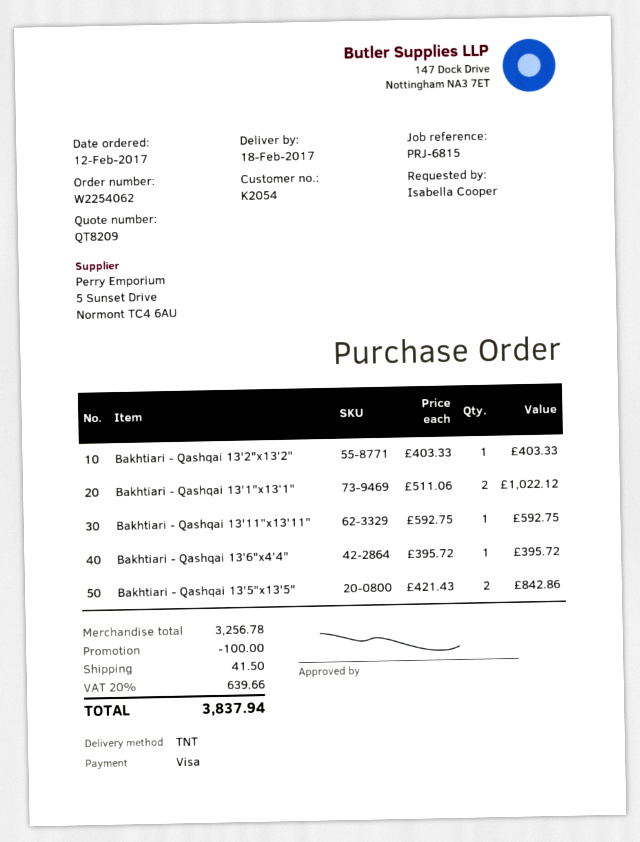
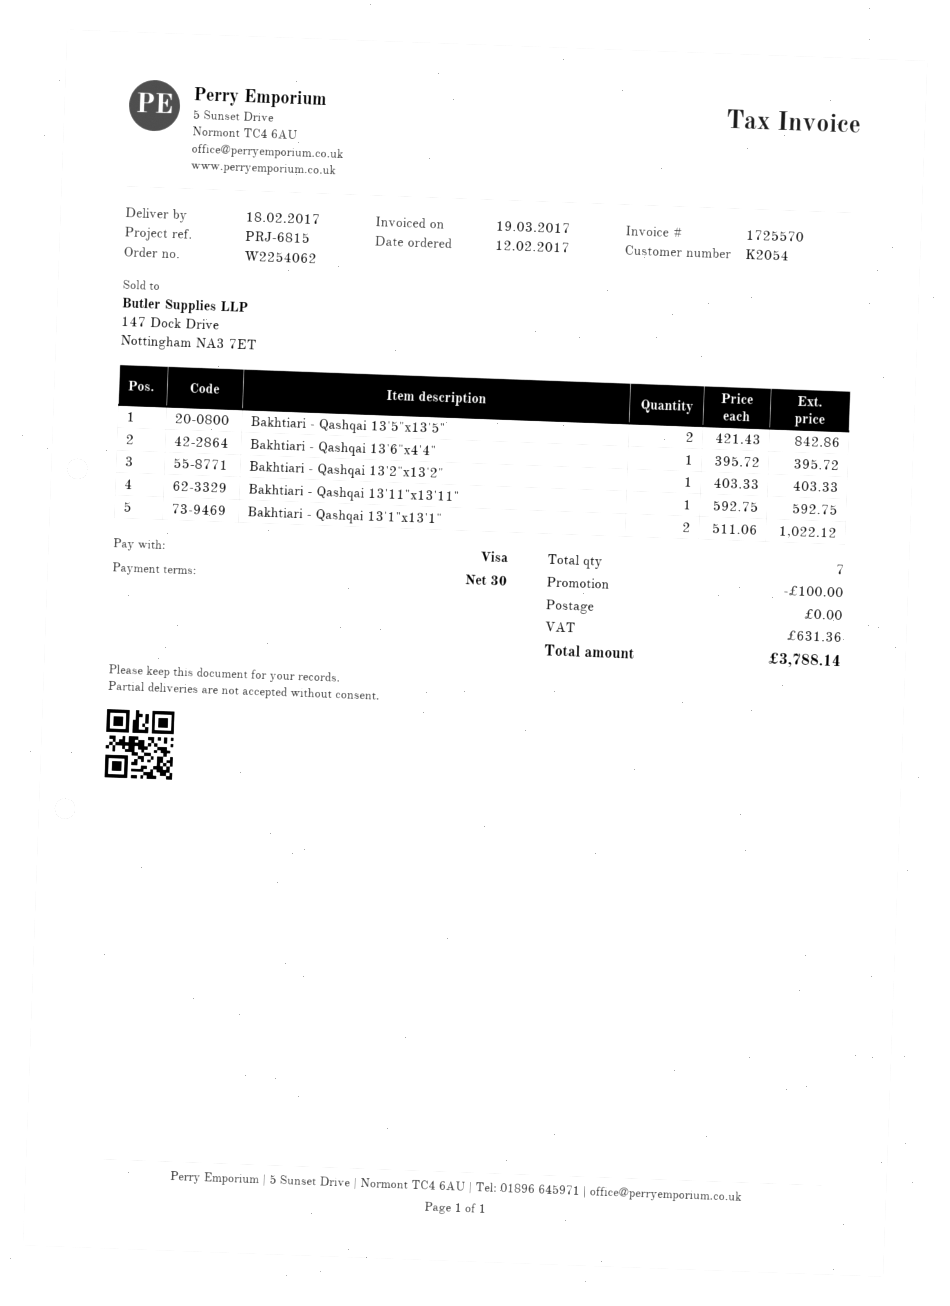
shipping: 41.50 -> 0.00
tax: 639.66 -> 631.36
total: 3837.94 -> 3788.14

